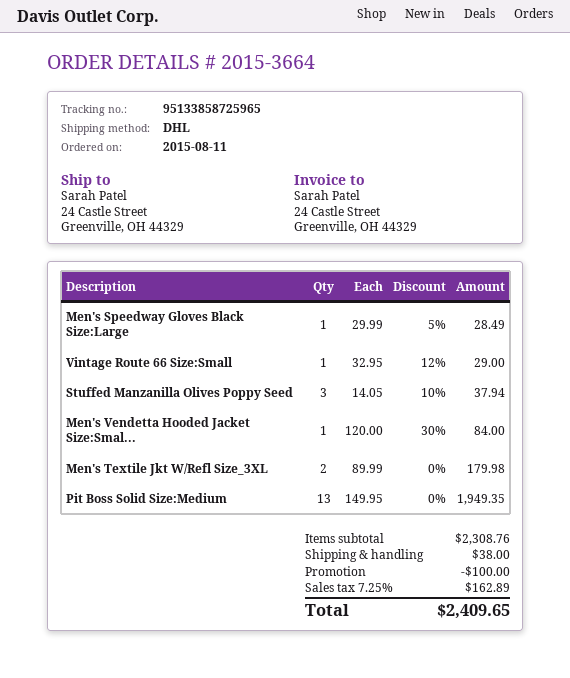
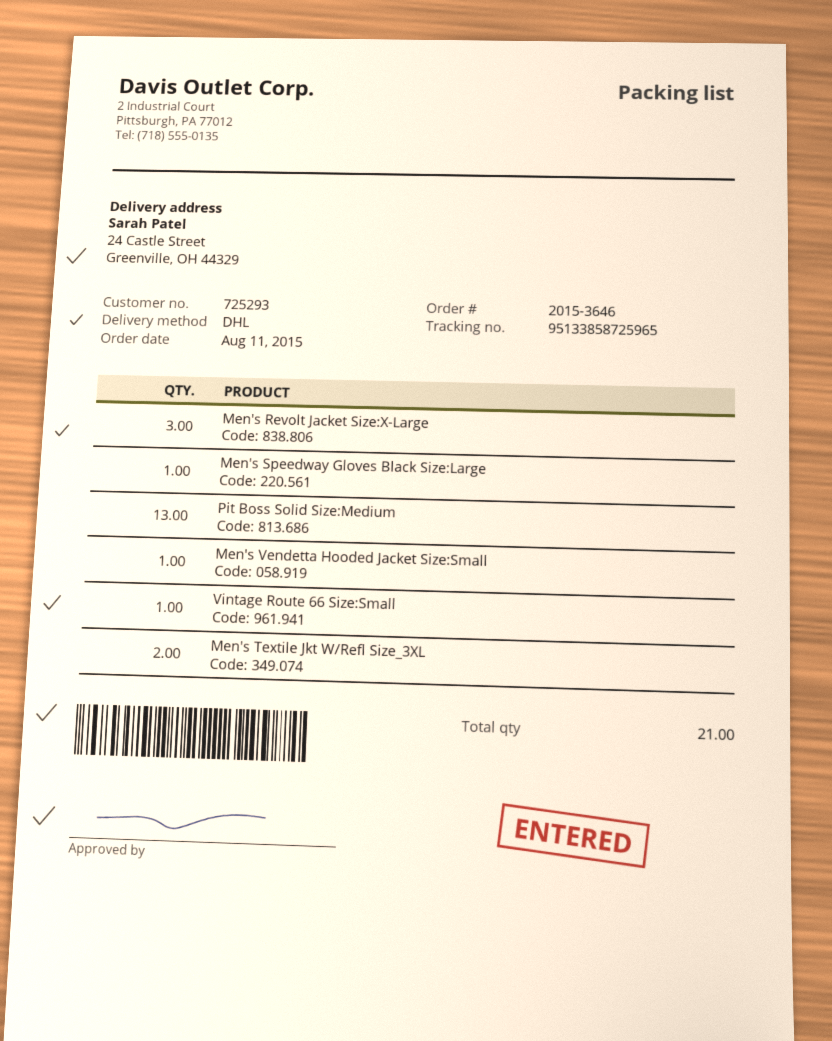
order number: 2015-3664 -> 2015-3646
Stuffed Manzanilla Olives Poppy Seed: 3 -> none
Men's Revolt Jacket Size:X-Large: none -> 3

